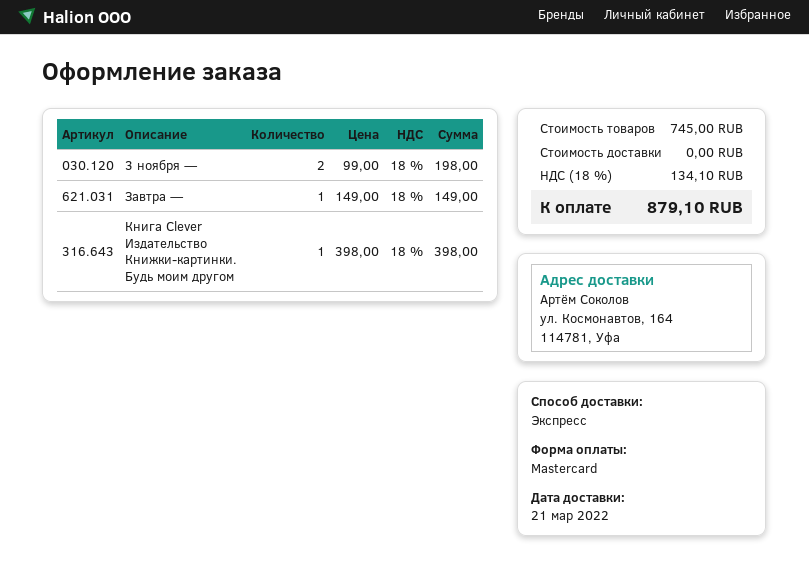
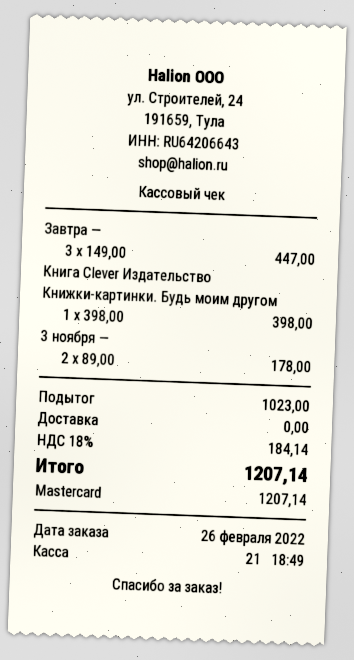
3 ноября —: 2 x 99.00 = 198.00 -> 2 x 89.00 = 178.00
Завтра —: 1 x 149.00 = 149.00 -> 3 x 149.00 = 447.00
subtotal: 745.00 -> 1023.00
tax: 18% = 134.10 -> 18% = 184.14
total: 879.10 -> 1207.14

